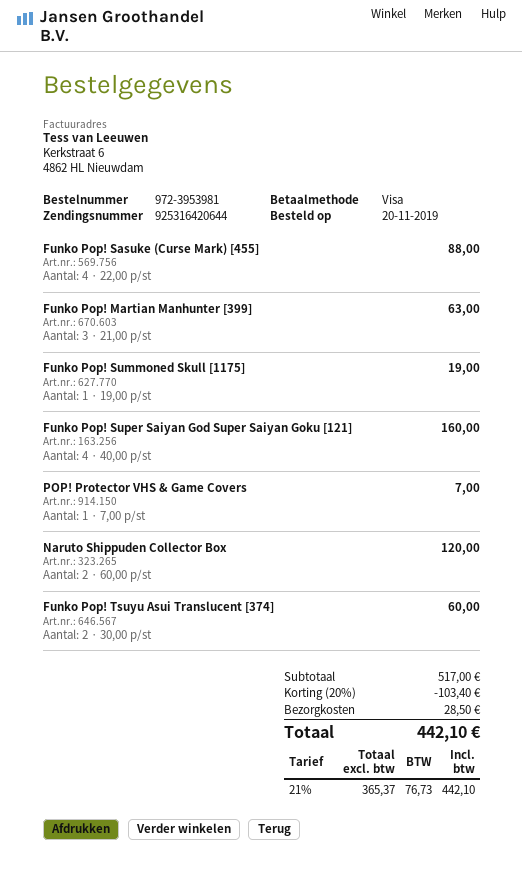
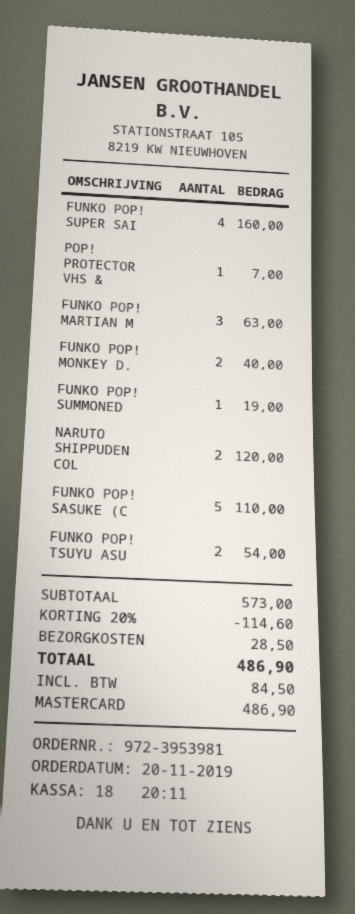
payment method: Visa -> Mastercard
Funko Pop! Sasuke (Curse Mark) [455]: 4 for 88.00 -> 5 for 110.00
Funko Pop! Tsuyu Asui Translucent [374]: 2 for 60.00 -> 2 for 54.00
FUNKO POP! MONKEY D.: none -> 2 for 40.00
subtotal: 517.00 -> 573.00
discount: 20% = 103.40 -> 20% = 114.60
tax: 76.73 -> 84.50
total: 442.10 -> 486.90

